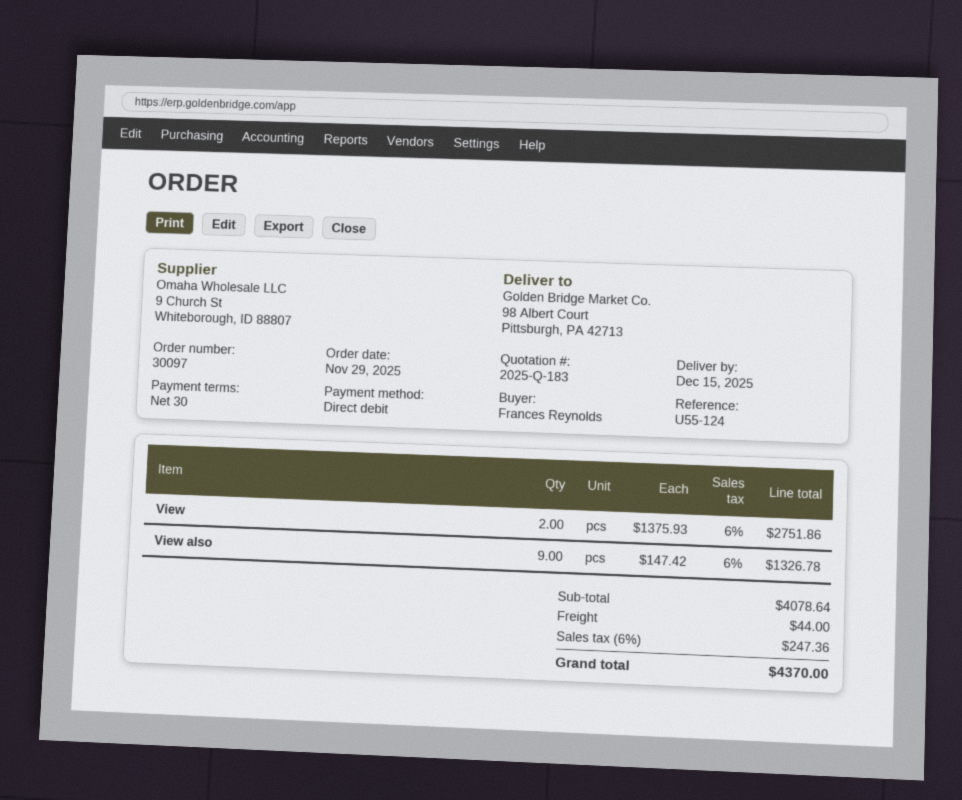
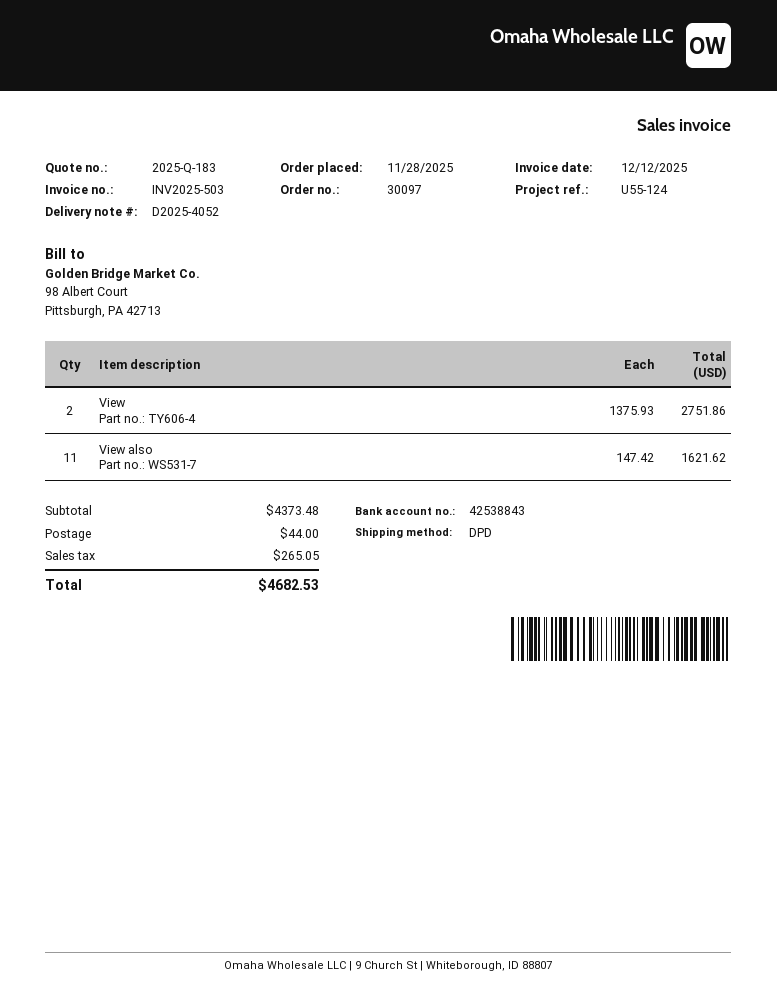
order date: 2025-11-29 -> 2025-11-28
View also: 9 x 147.42 = 1326.78 -> 11 x 147.42 = 1621.62
subtotal: 4078.64 -> 4373.48
tax: 247.36 -> 265.05
total: 4370.00 -> 4682.53

